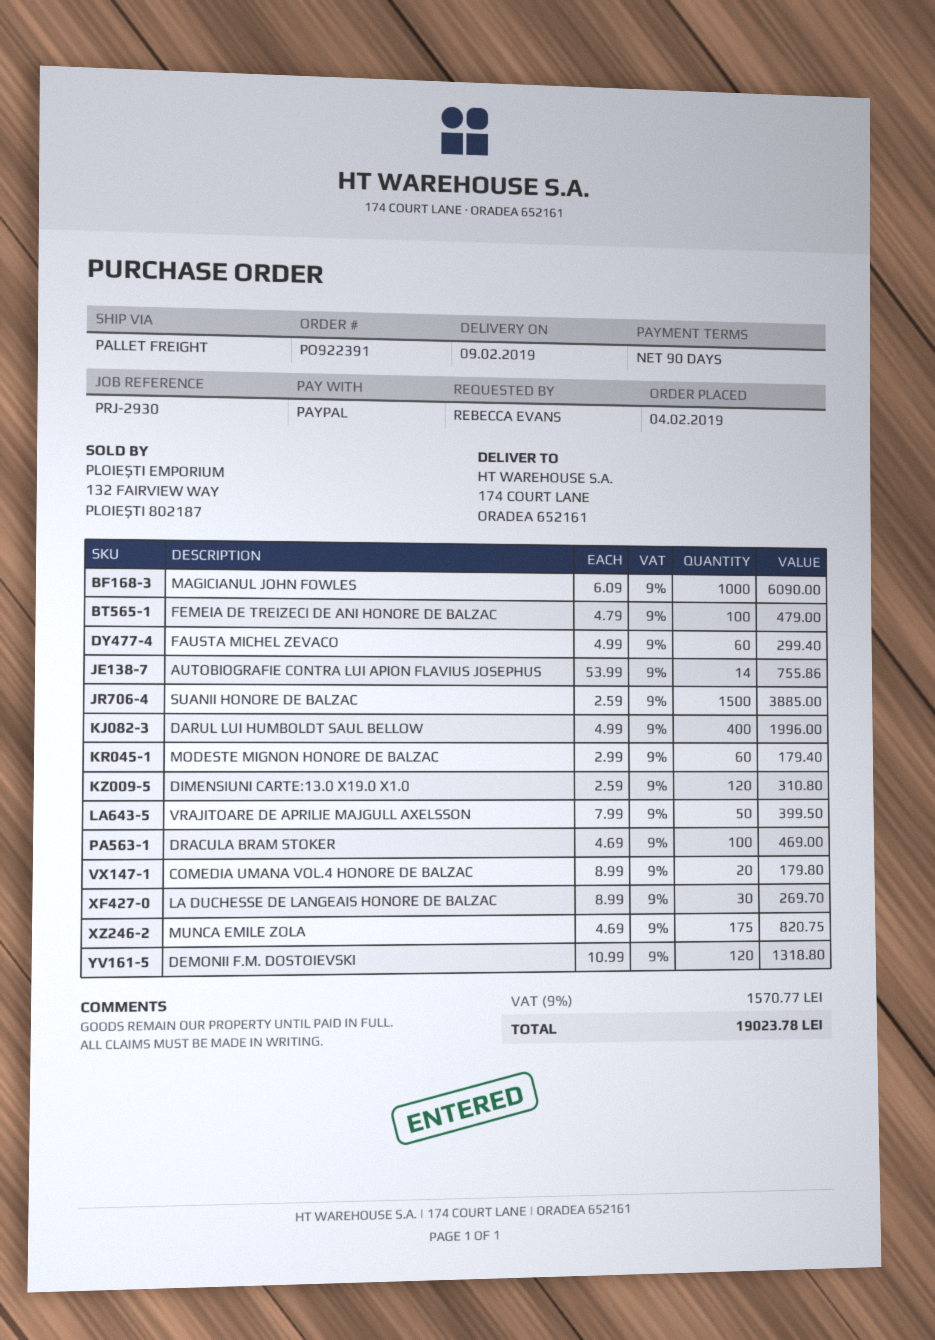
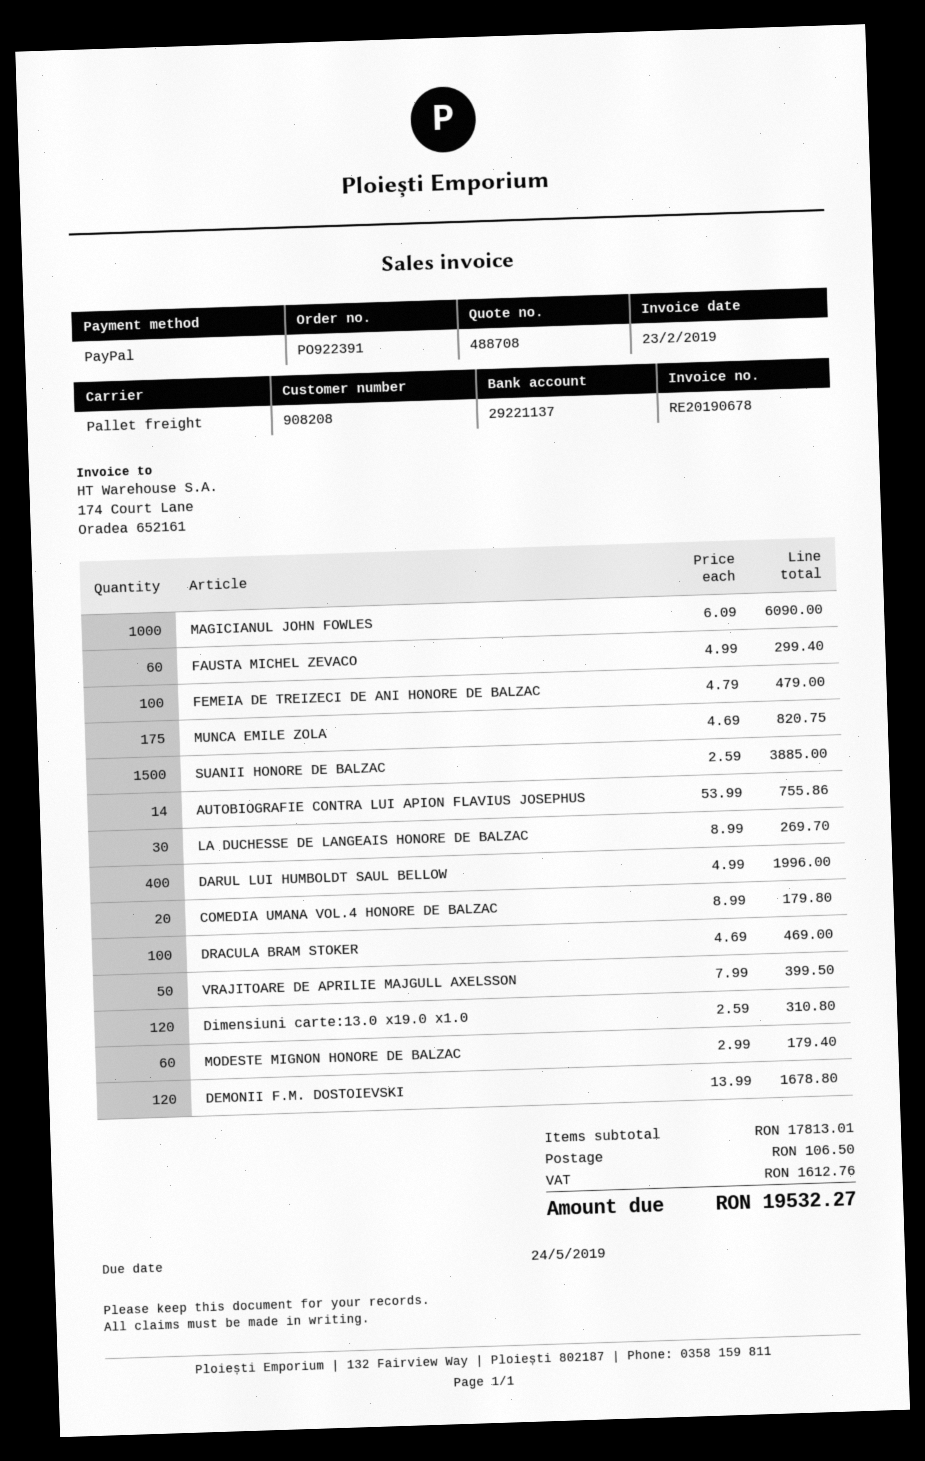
DEMONII F.M. DOSTOIEVSKI: 120 x 10.99 = 1318.80 -> 120 x 13.99 = 1678.80
shipping: none -> 106.50
tax: 1570.77 -> 1612.76
total: 19023.78 -> 19532.27

